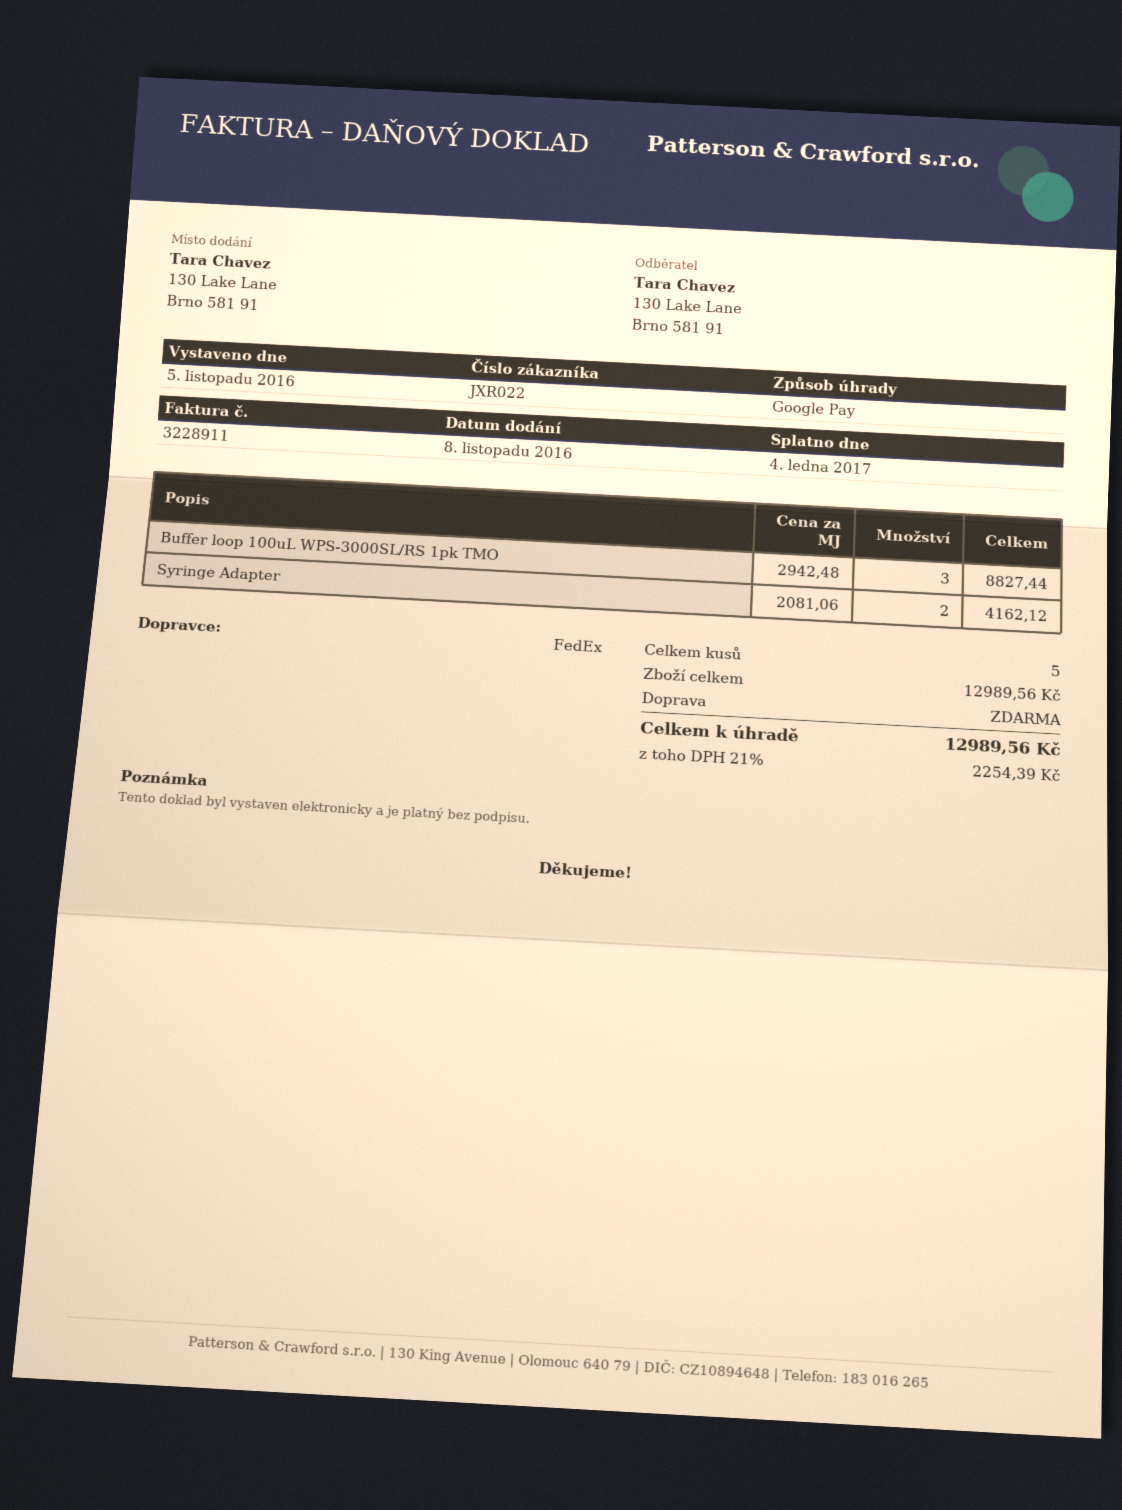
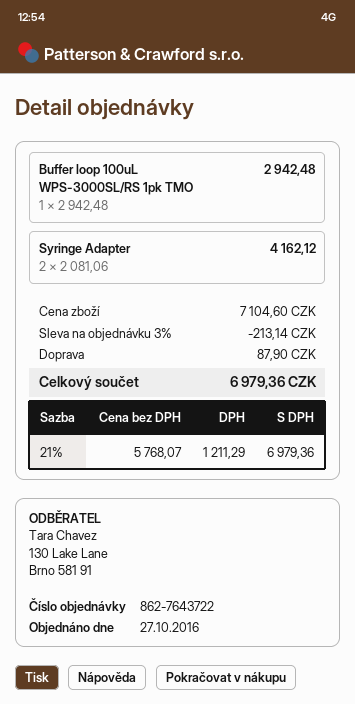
Buffer loop 100uL WPS-3000SL/RS 1pk TMO: 3 x 2942.48 = 8827.44 -> 1 x 2942.48 = 2942.48
subtotal: 12989.56 -> 7104.60
discount: none -> 3% = 213.14
shipping: 0.00 -> 87.90
tax: 21% = 2254.39 -> 21% = 1211.29
total: 12989.56 -> 6979.36

